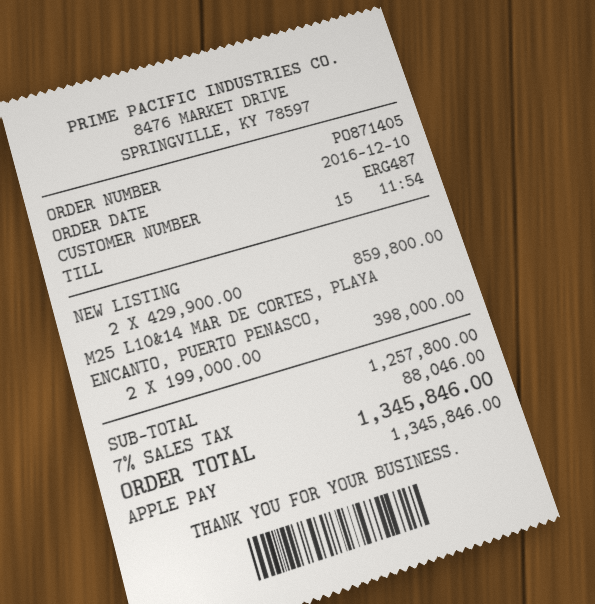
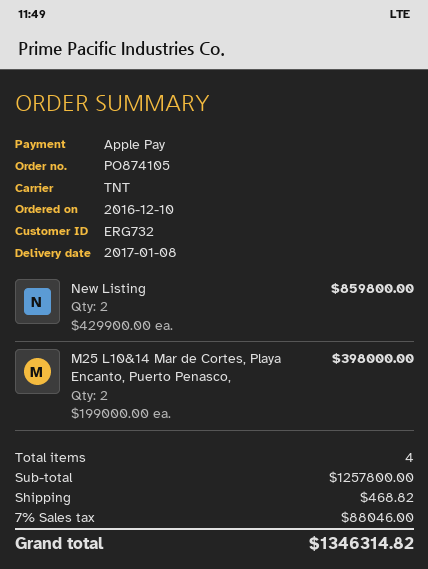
order number: PO871405 -> PO874105
customer number: ERG487 -> ERG732
shipping: none -> 468.82
total: 1345846.00 -> 1346314.82

